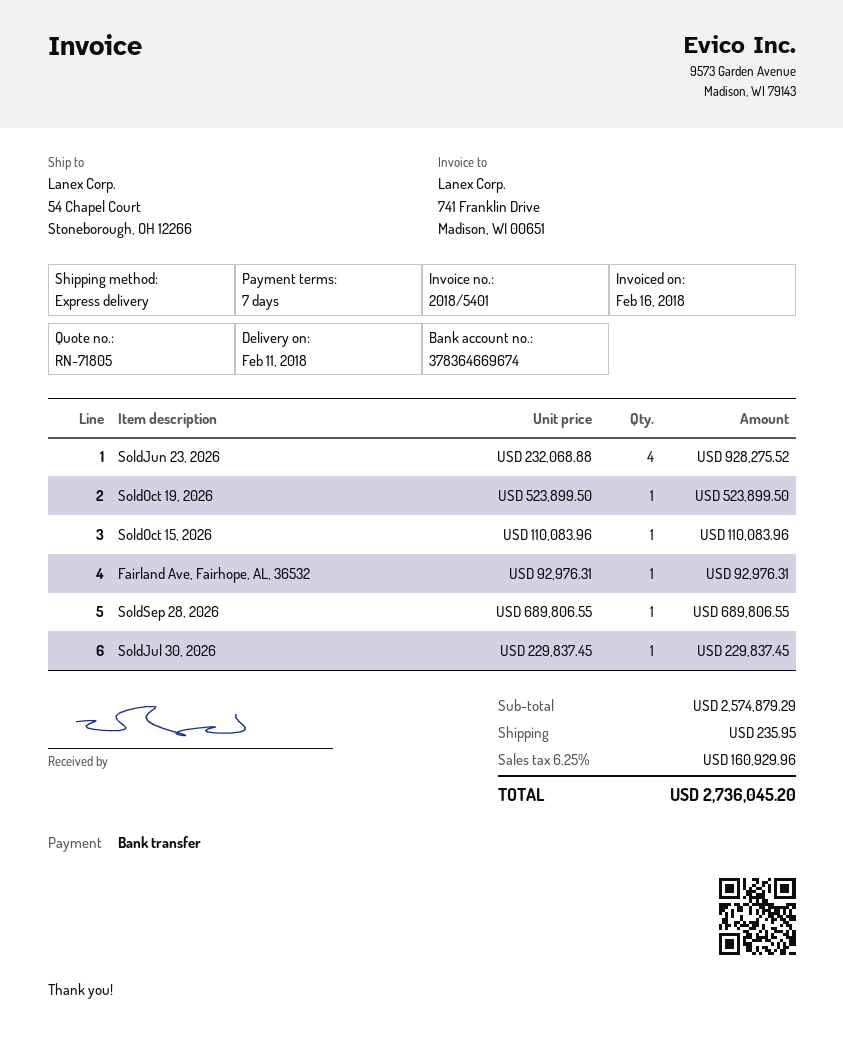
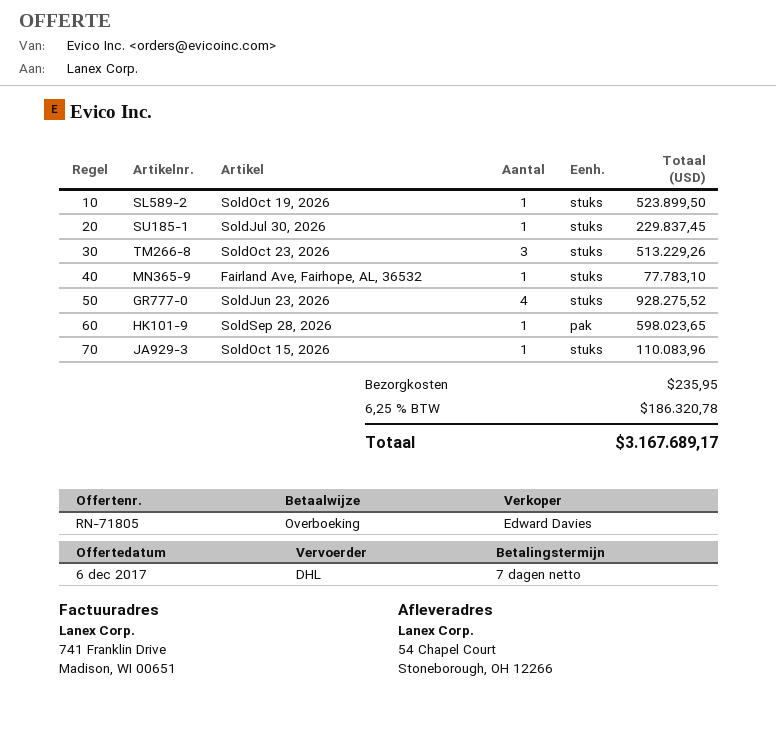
shipping method: express -> DHL
Fairland Ave, Fairhope, AL, 36532: 1 for 92976.31 -> 1 for 77783.10
SoldSep 28, 2026: 1 for 689806.55 -> 1 for 598023.65
SoldOct 23, 2026: none -> 3 for 513229.26
tax: 6.25% = 160929.96 -> 6.25% = 186320.78
total: 2736045.20 -> 3167689.17

